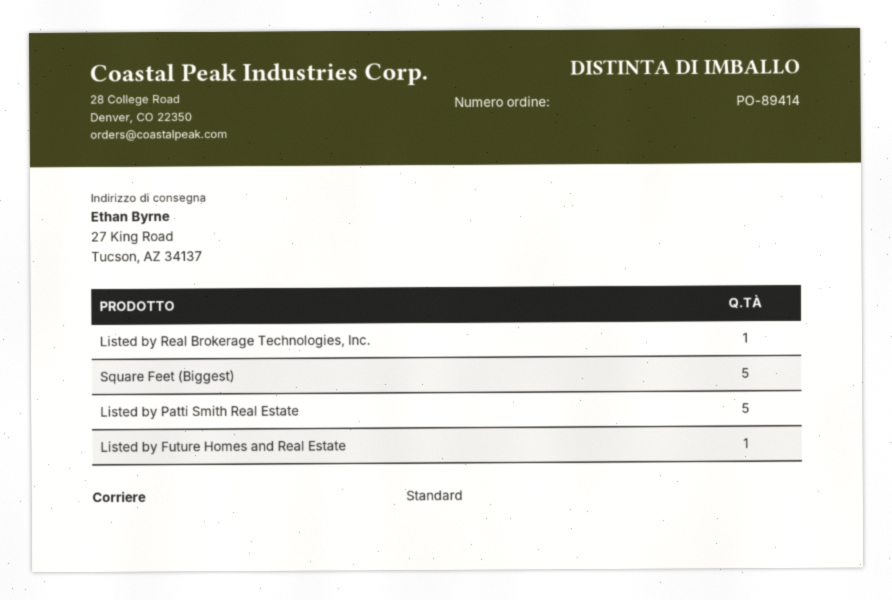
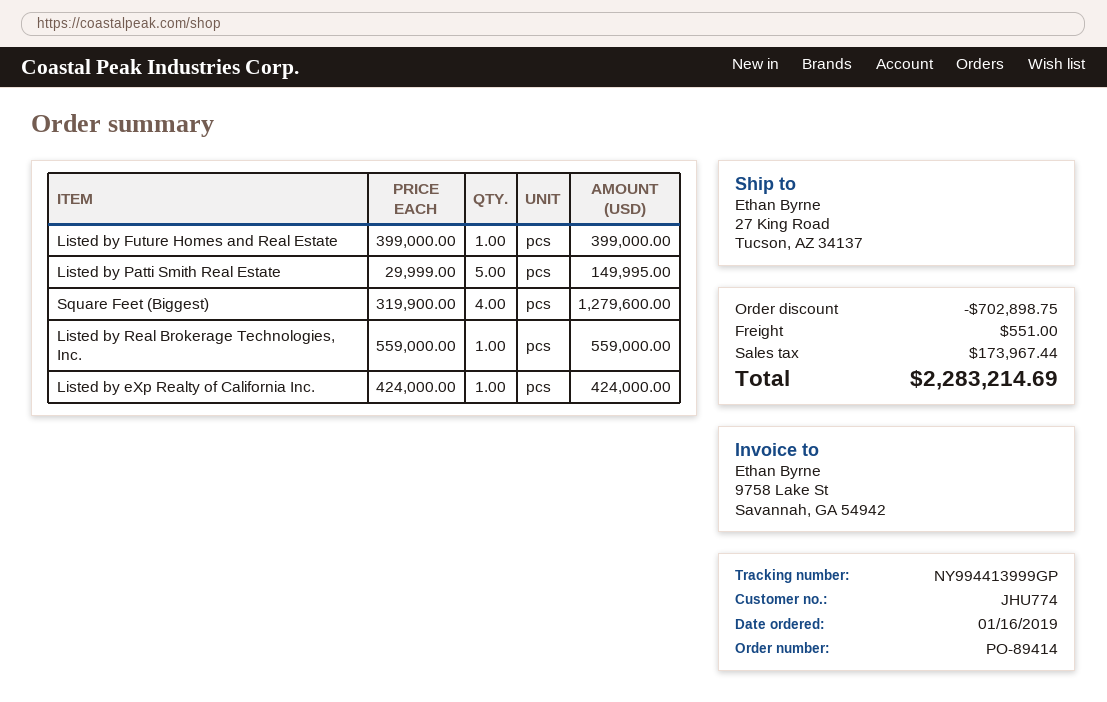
Square Feet (Biggest): 5 -> 4
Listed by eXp Realty of California Inc.: none -> 1

